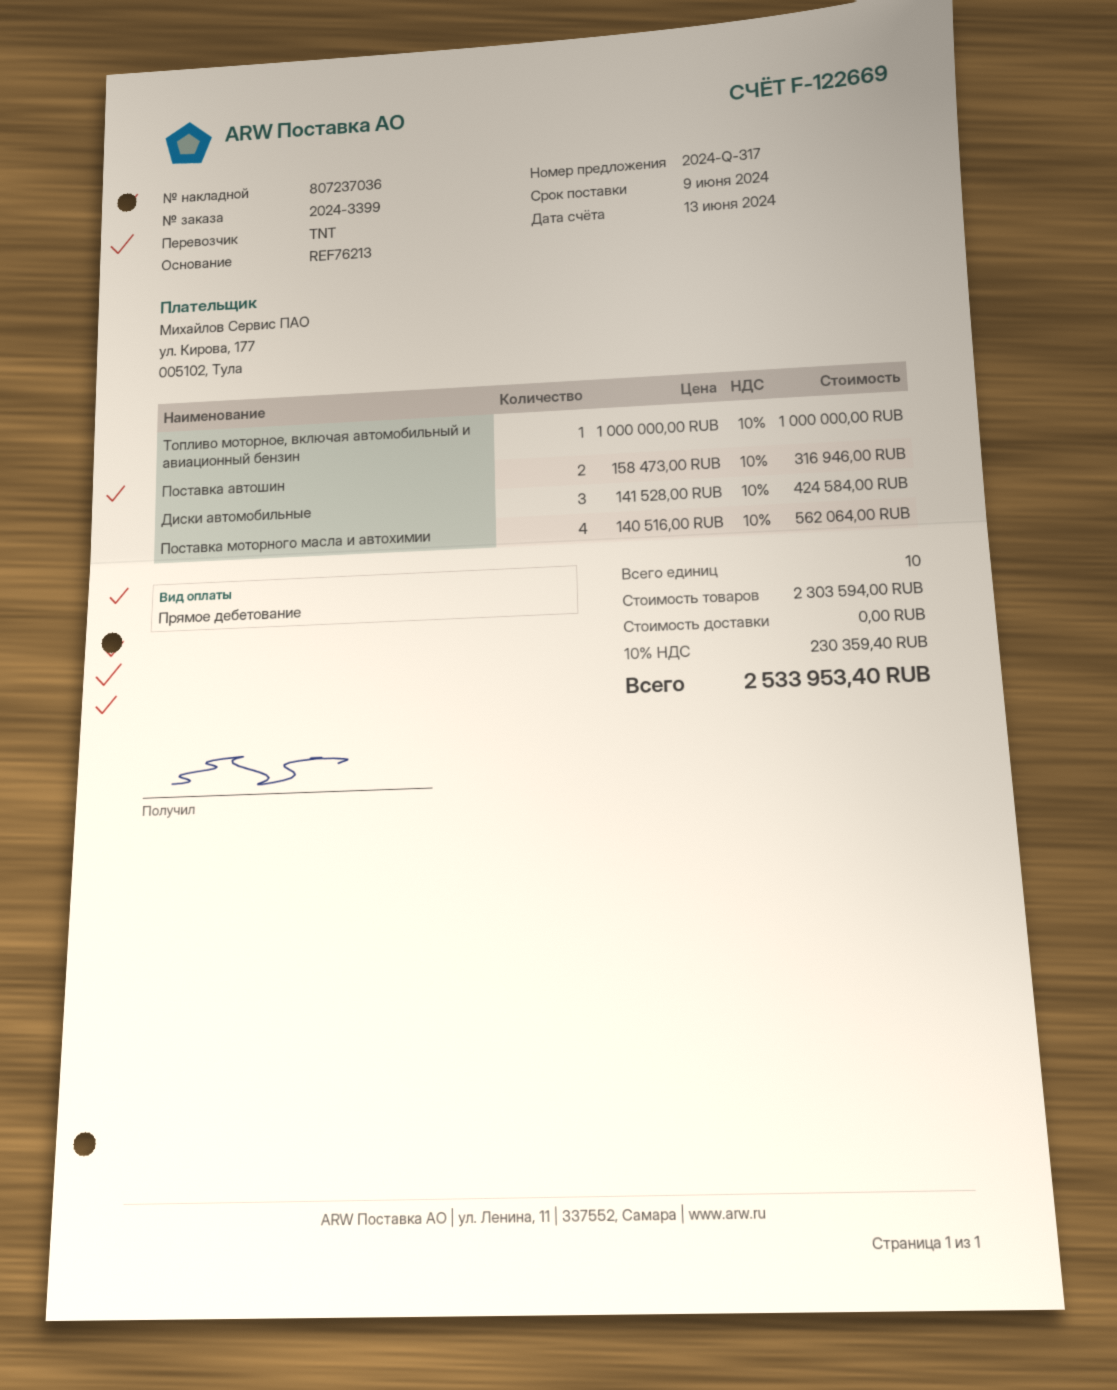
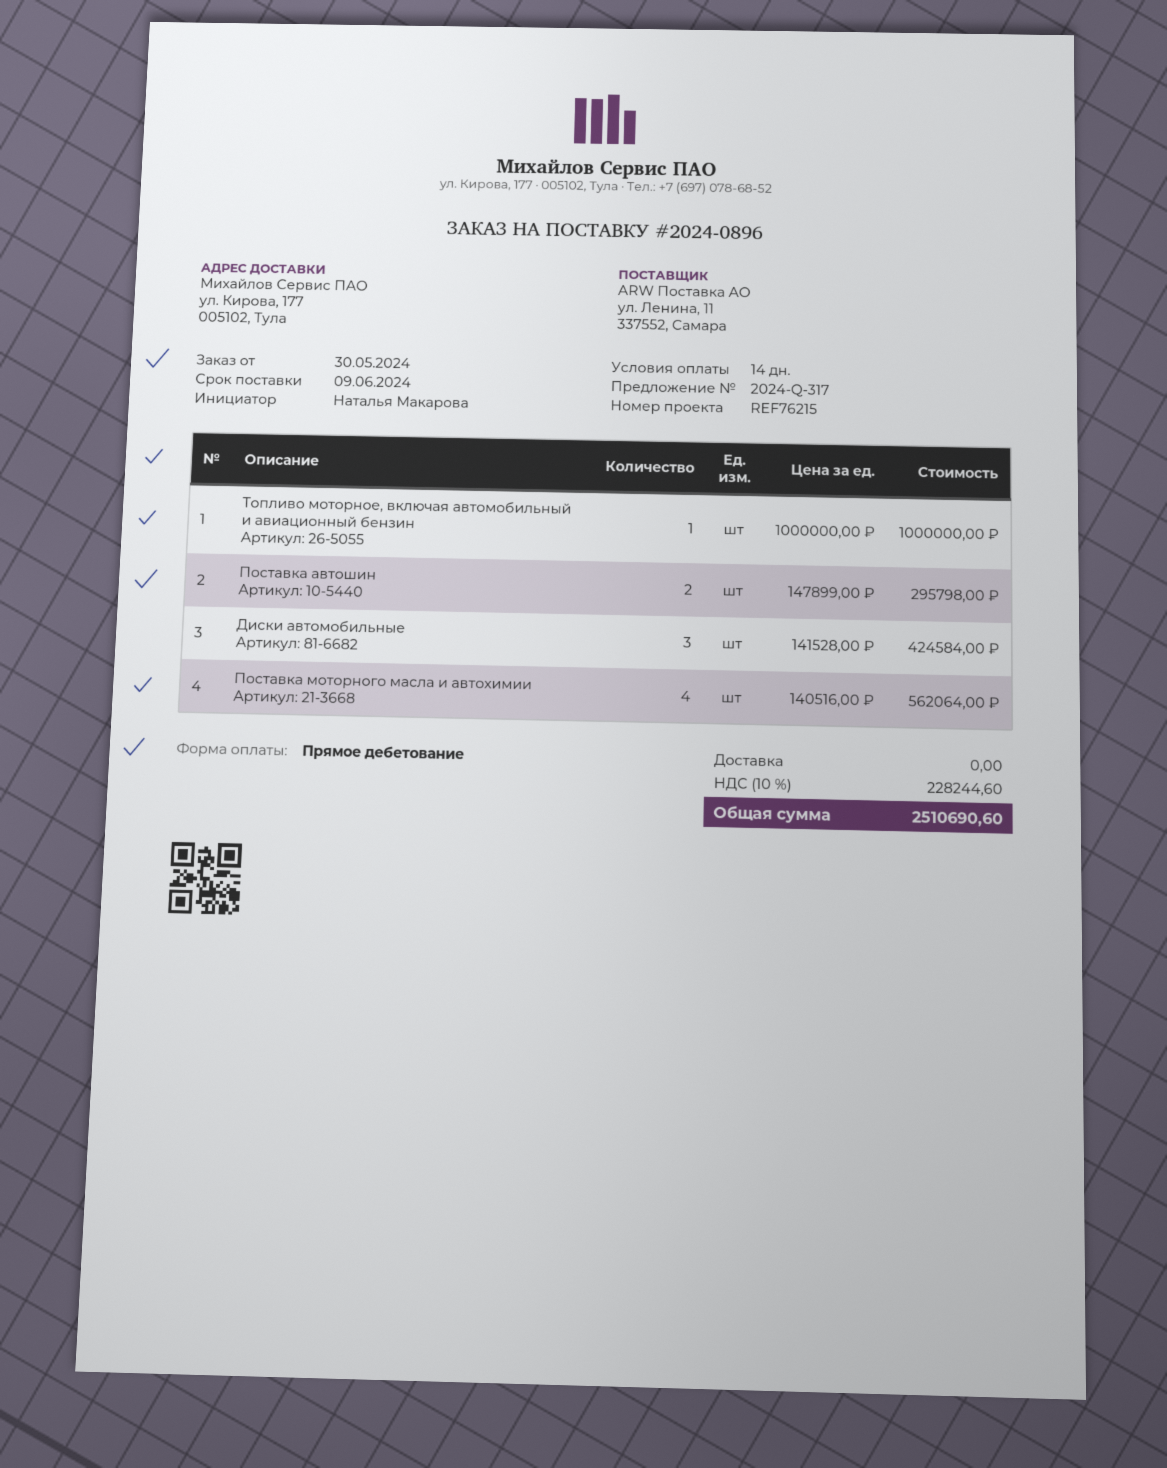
order number: 2024-3399 -> 2024-0896
reference: REF76213 -> REF76215
Поставка автошин: 2 x 158473.00 = 316946.00 -> 2 x 147899.00 = 295798.00
tax: 10% = 230359.40 -> 10% = 228244.60
total: 2533953.40 -> 2510690.60

